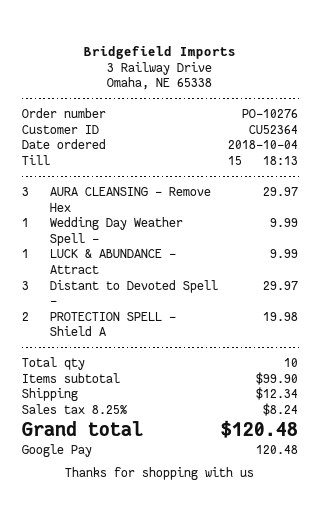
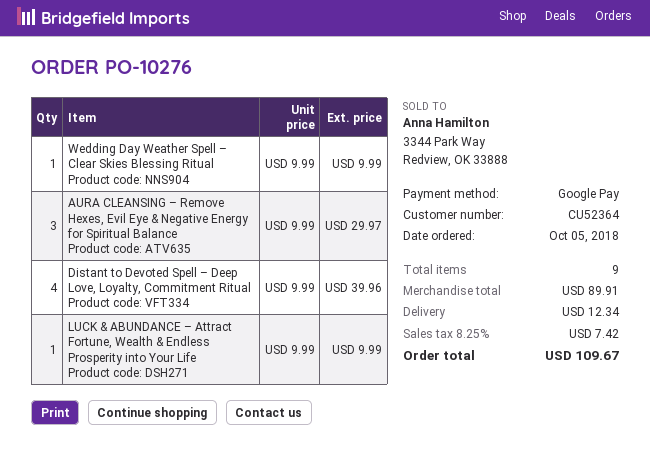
order date: 2018-10-04 -> 2018-10-05
Distant to Devoted Spell –: 3 for 29.97 -> 4 for 39.96
PROTECTION SPELL – Shield A: 2 for 19.98 -> none
total quantity: 10 -> 9
subtotal: 99.90 -> 89.91
tax: 8.25% = 8.24 -> 8.25% = 7.42
total: 120.48 -> 109.67

